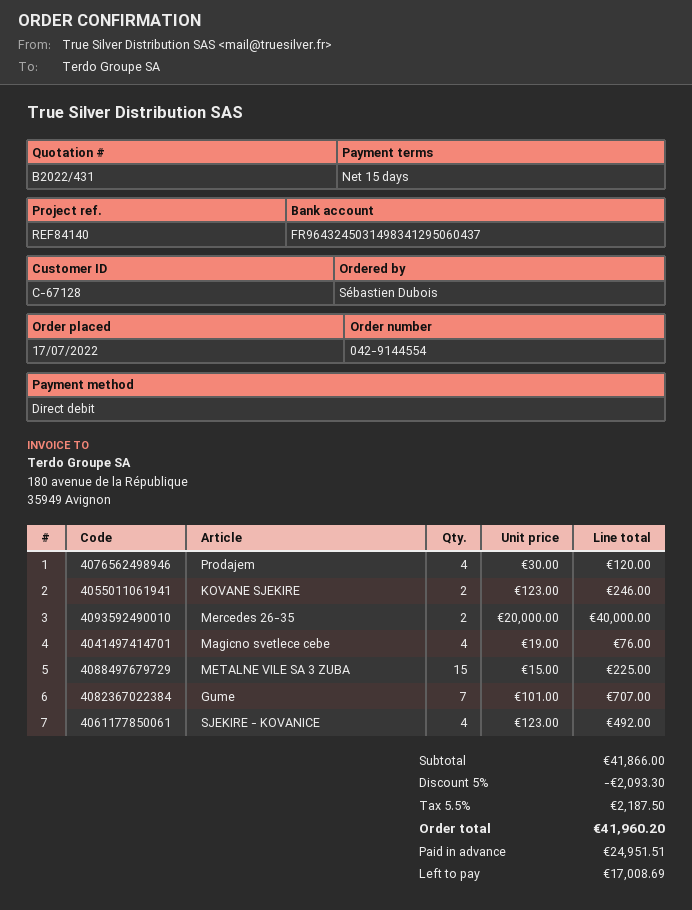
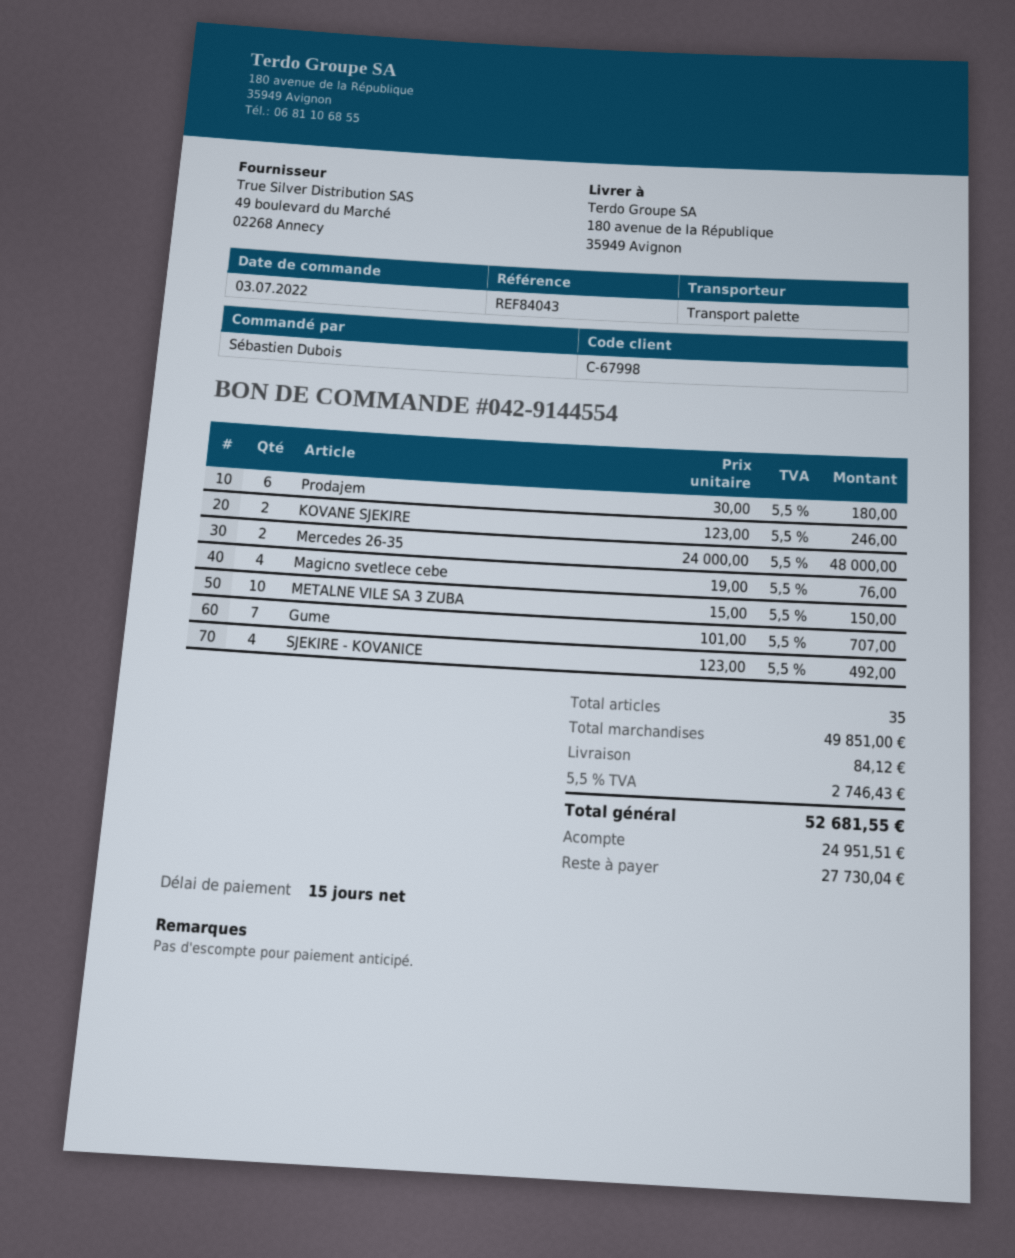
order date: 2022-07-17 -> 2022-07-03
customer number: C-67128 -> C-67998
reference: REF84140 -> REF84043
Prodajem: 4 x 30.00 = 120.00 -> 6 x 30.00 = 180.00
Mercedes 26-35: 2 x 20000.00 = 40000.00 -> 2 x 24000.00 = 48000.00
METALNE VILE SA 3 ZUBA: 15 x 15.00 = 225.00 -> 10 x 15.00 = 150.00
subtotal: 41866.00 -> 49851.00
discount: 5% = 2093.30 -> none
shipping: none -> 84.12
tax: 5.5% = 2187.50 -> 5.5% = 2746.43
total: 41960.20 -> 52681.55
balance: 17008.69 -> 27730.04

